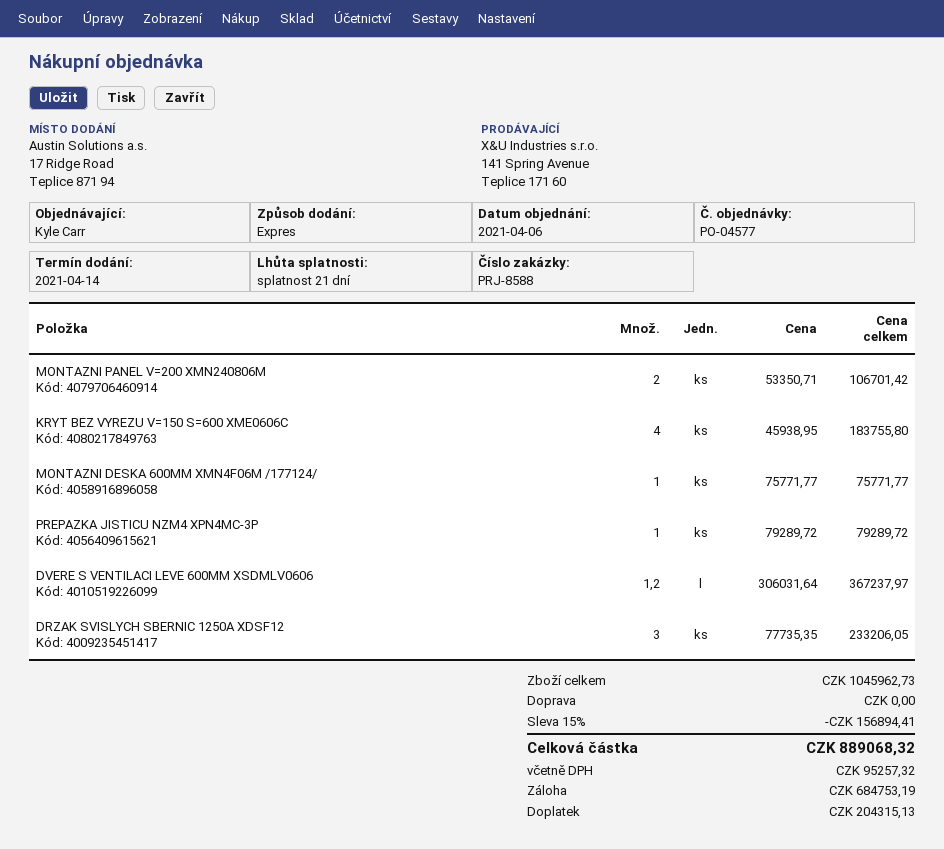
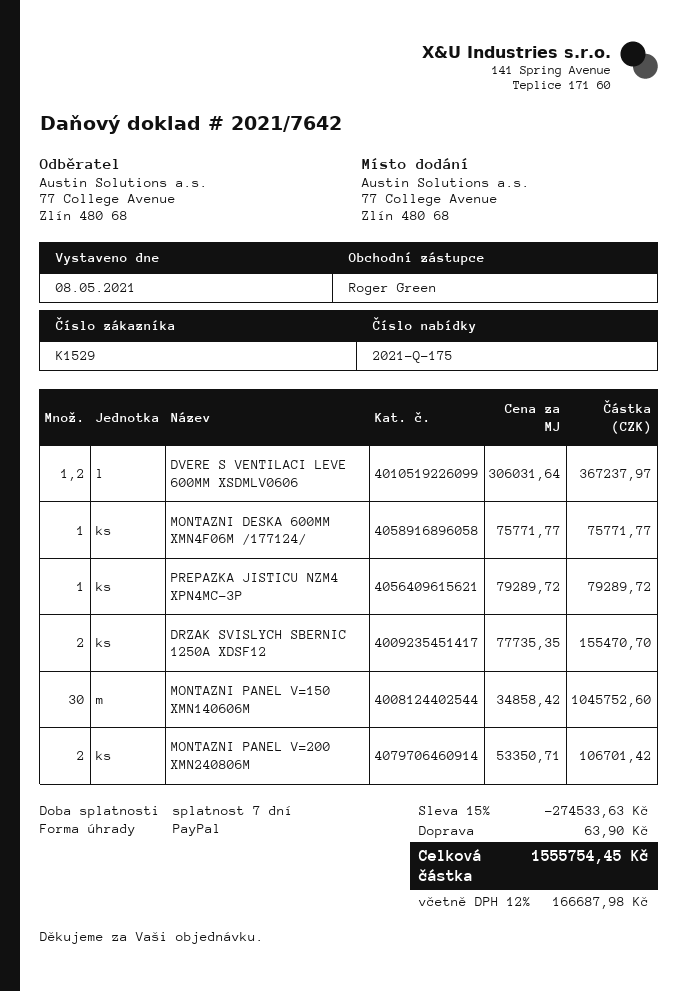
payment terms: 21 days -> 7 days
ship to: 17 Ridge Road, Teplice 871 94 -> 77 College Avenue, Zlín 480 68
KRYT BEZ VYREZU V=150 S=600 XME0606C: 4 x 45938.95 = 183755.80 -> none
DRZAK SVISLYCH SBERNIC 1250A XDSF12: 3 x 77735.35 = 233206.05 -> 2 x 77735.35 = 155470.70
MONTAZNI PANEL V=150 XMN140606M: none -> 30 x 34858.42 = 1045752.60
discount: 15% = 156894.41 -> 15% = 274533.63
shipping: 0.00 -> 63.90
tax: 95257.32 -> 166687.98
total: 889068.32 -> 1555754.45

